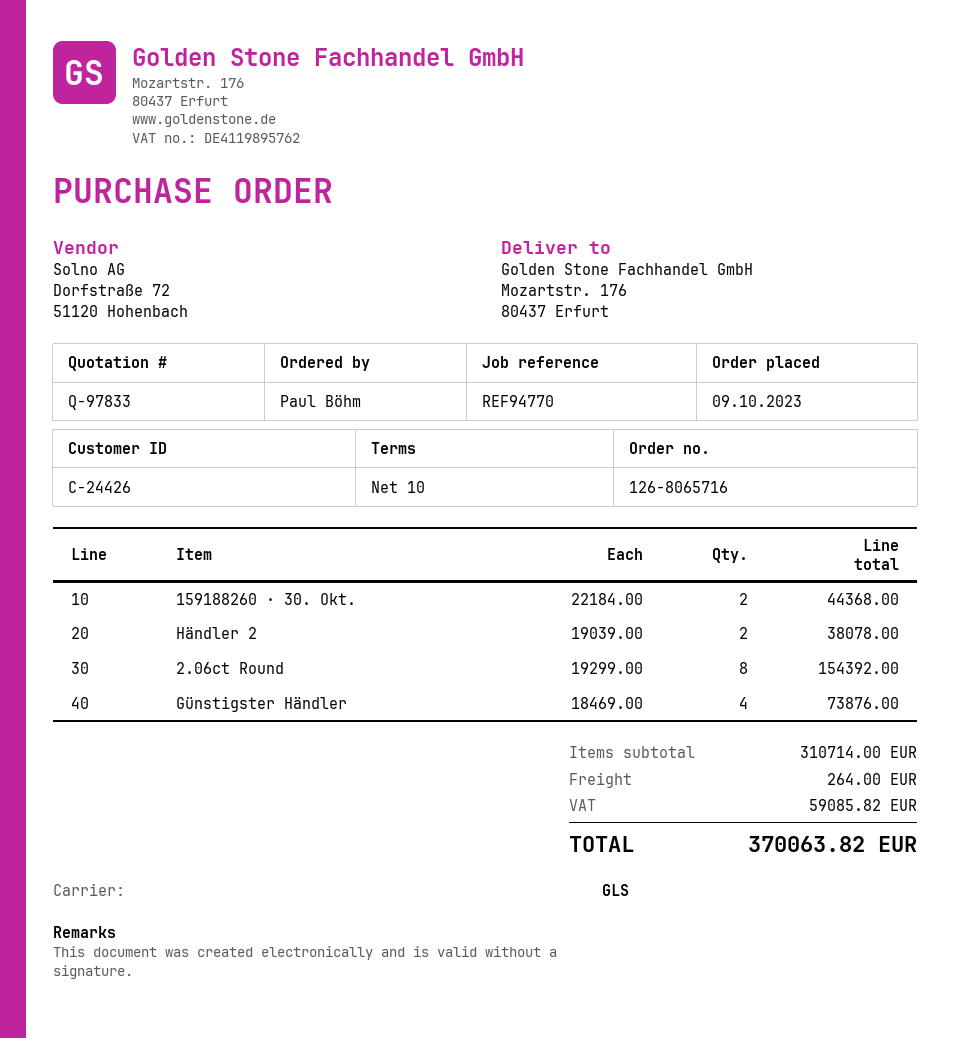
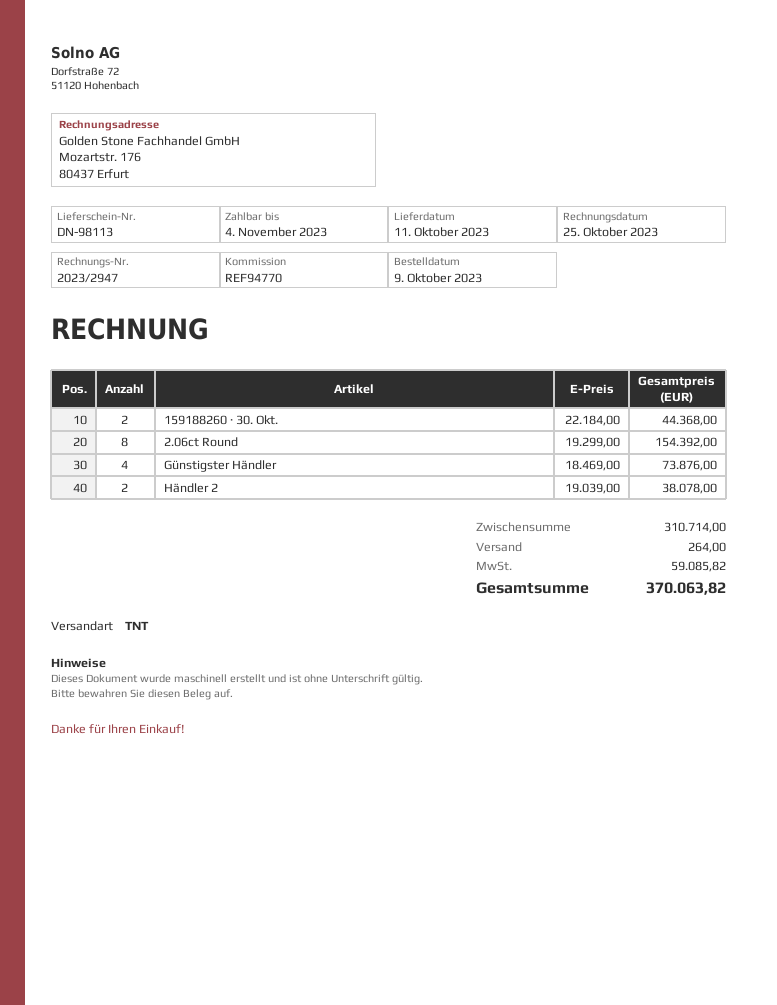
shipping method: GLS -> TNT

